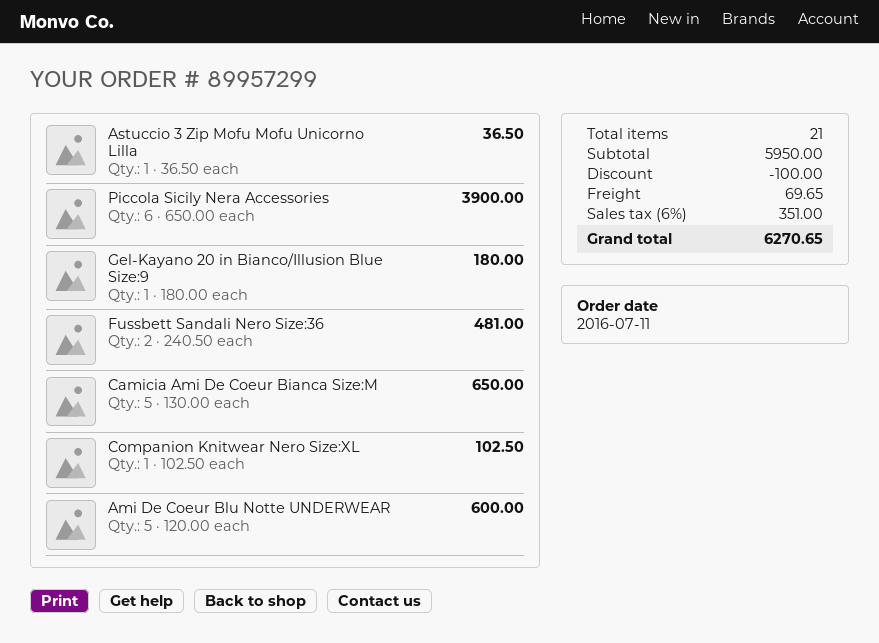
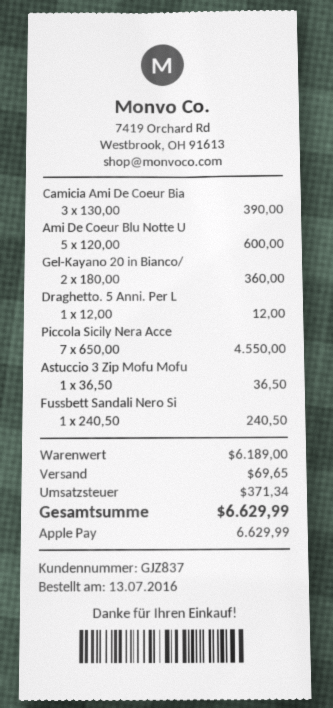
order date: 2016-07-11 -> 2016-07-13
Piccola Sicily Nera Accessories: 6 x 650.00 = 3900.00 -> 7 x 650.00 = 4550.00
Gel-Kayano 20 in Bianco/Illusion Blue Size:9: 1 x 180.00 = 180.00 -> 2 x 180.00 = 360.00
Fussbett Sandali Nero Size:36: 2 x 240.50 = 481.00 -> 1 x 240.50 = 240.50
Camicia Ami De Coeur Bianca Size:M: 5 x 130.00 = 650.00 -> 3 x 130.00 = 390.00
Companion Knitwear Nero Size:XL: 1 x 102.50 = 102.50 -> none
Draghetto. 5 Anni. Per L: none -> 1 x 12.00 = 12.00
subtotal: 5950.00 -> 6189.00
discount: 100.00 -> none
tax: 351.00 -> 371.34
total: 6270.65 -> 6629.99

